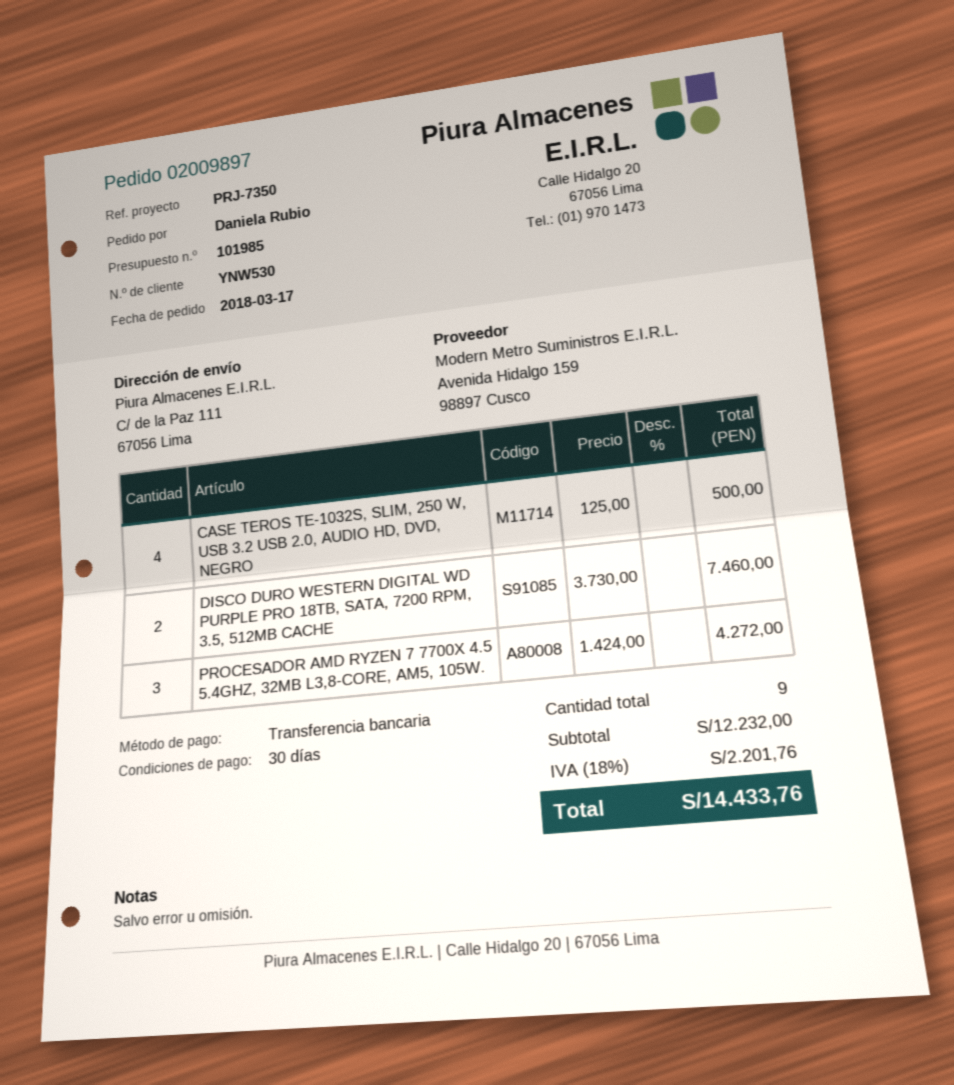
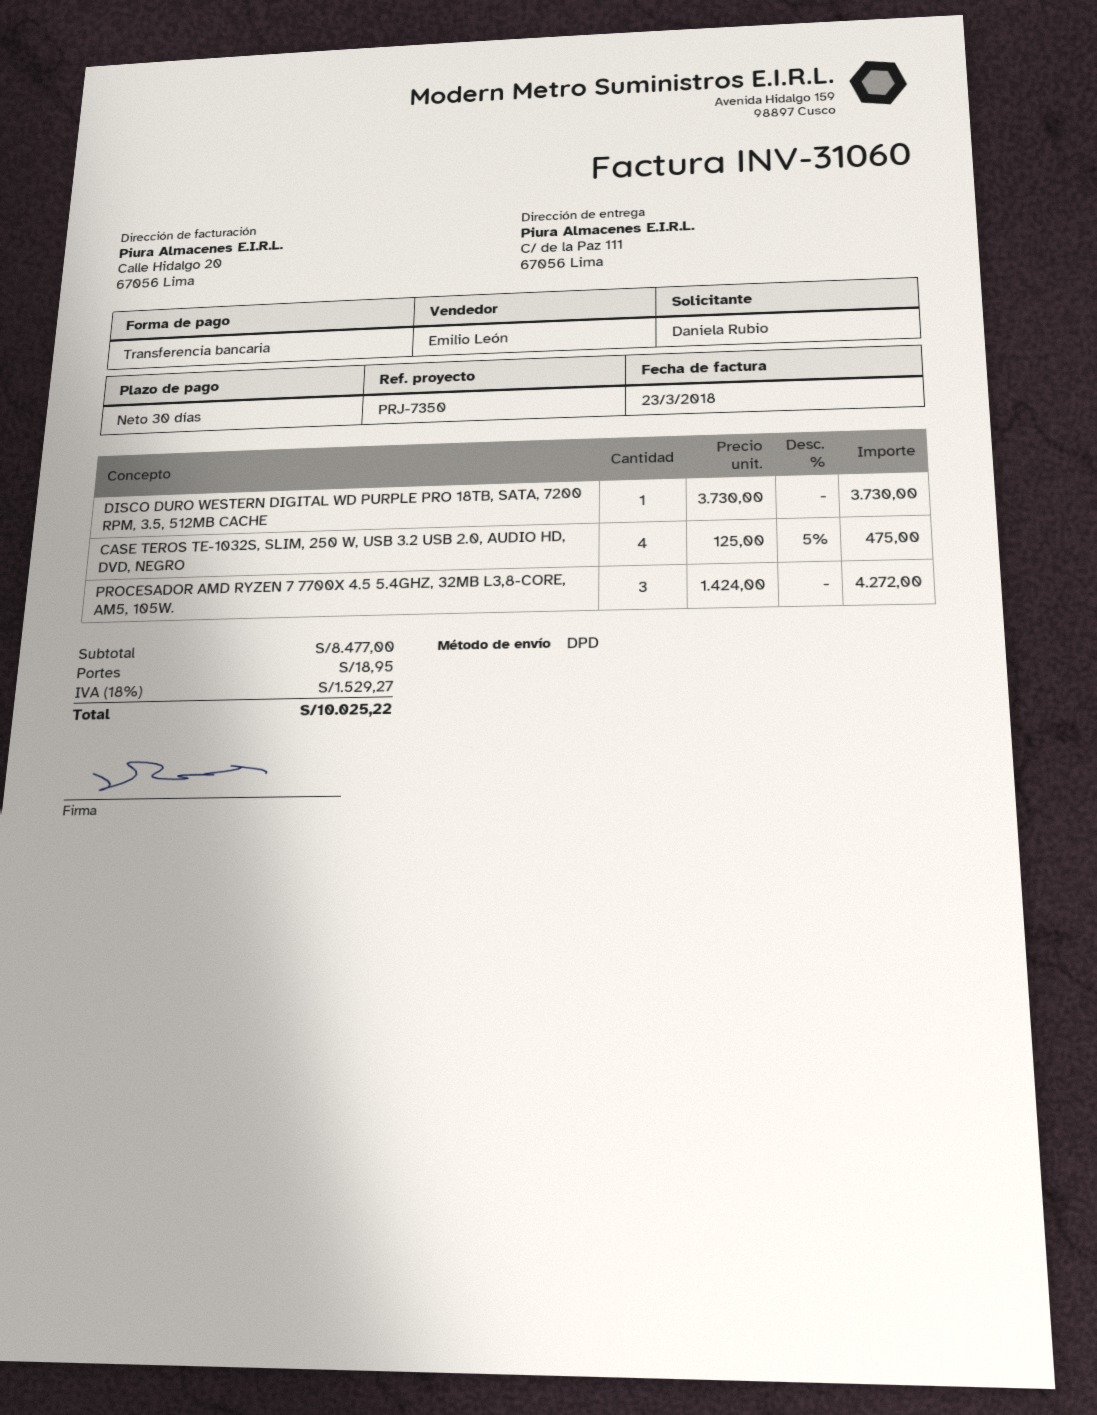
CASE TEROS TE-1032S, SLIM, 250 W, USB 3.2 USB 2.0, AUDIO HD, DVD, NEGRO: 4 x 125.00 = 500.00 -> 4 x 125.00 - 5% = 475.00
DISCO DURO WESTERN DIGITAL WD PURPLE PRO 18TB, SATA, 7200 RPM, 3.5, 512MB CACHE: 2 x 3730.00 = 7460.00 -> 1 x 3730.00 = 3730.00
subtotal: 12232.00 -> 8477.00
shipping: none -> 18.95
tax: 18% = 2201.76 -> 18% = 1529.27
total: 14433.76 -> 10025.22

